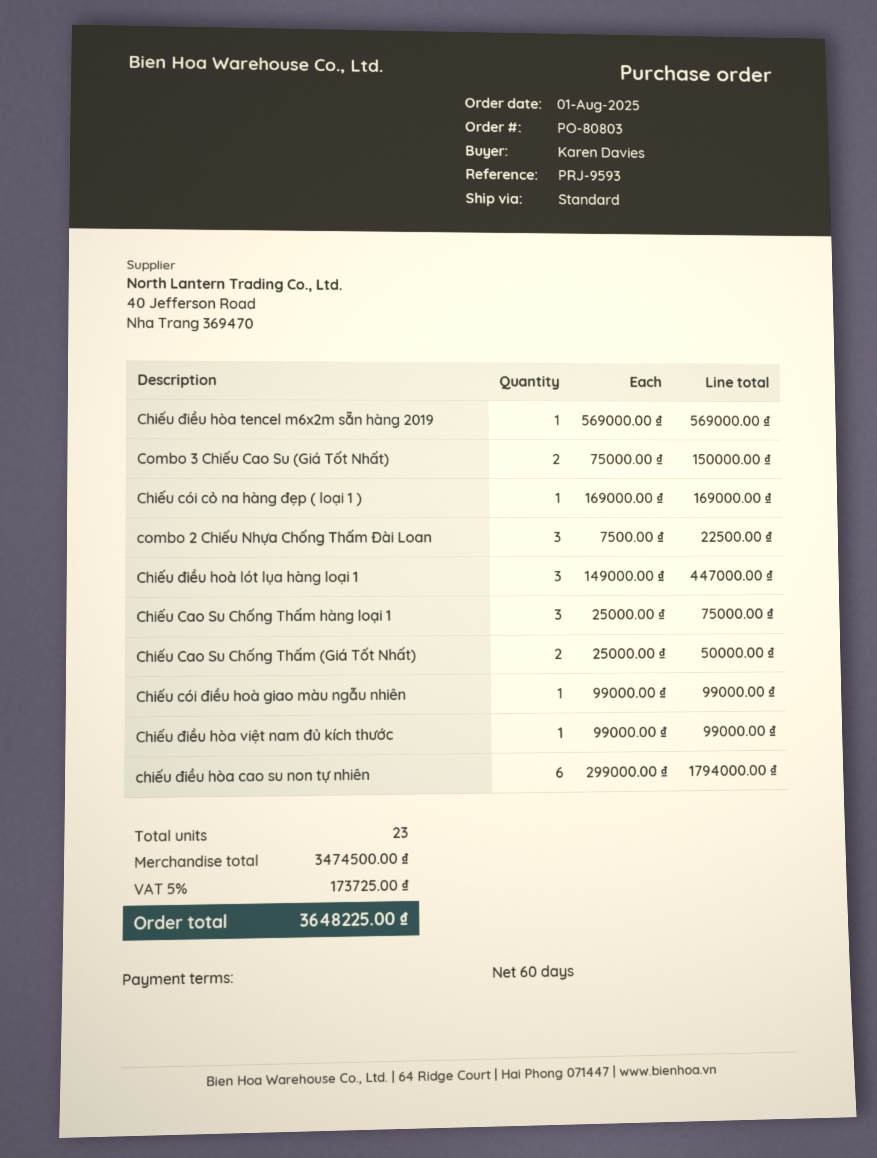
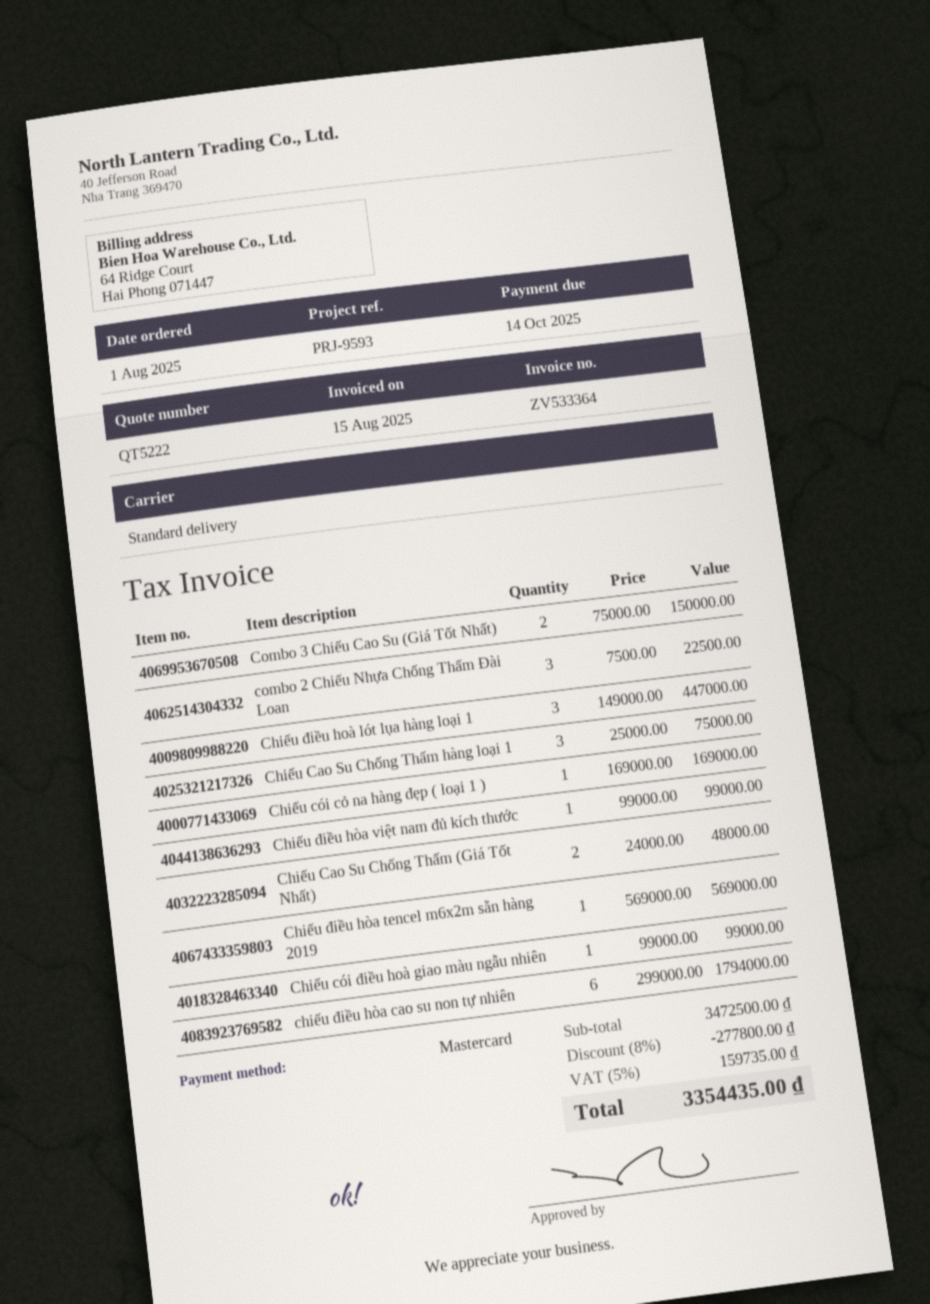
Chiếu Cao Su Chống Thấm (Giá Tốt Nhất): 2 x 25000.00 = 50000.00 -> 2 x 24000.00 = 48000.00
subtotal: 3474500.00 -> 3472500.00
discount: none -> 8% = 277800.00
tax: 5% = 173725.00 -> 5% = 159735.00
total: 3648225.00 -> 3354435.00

